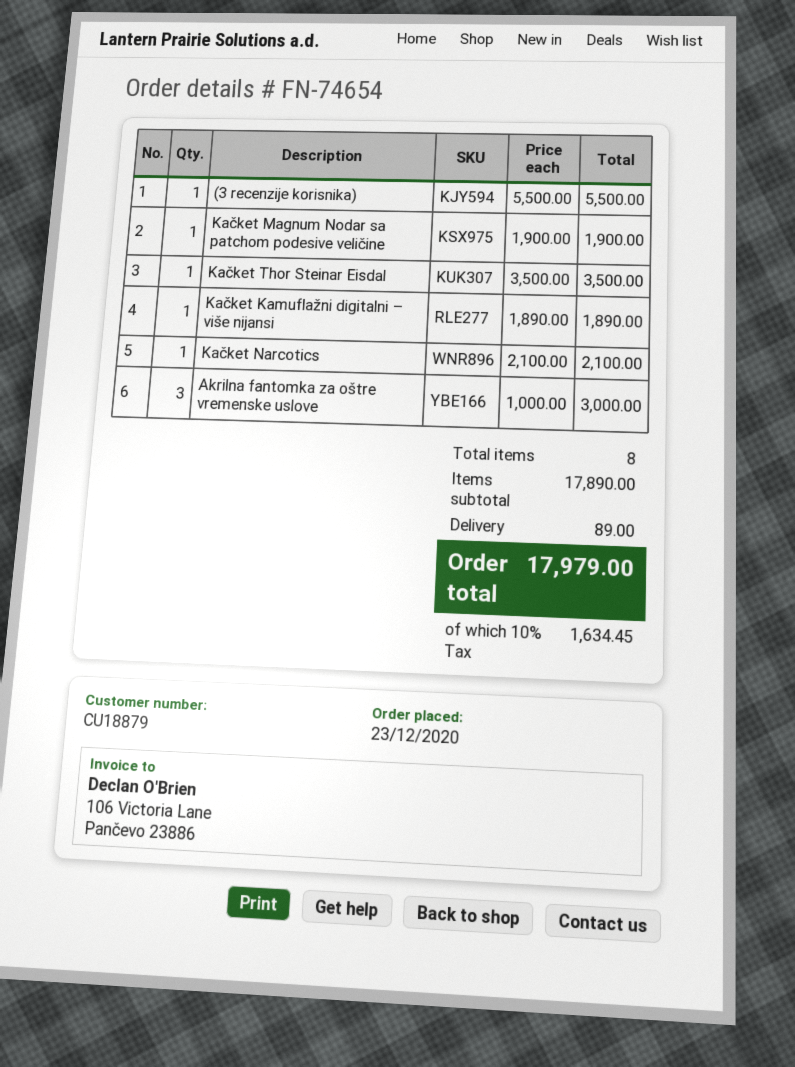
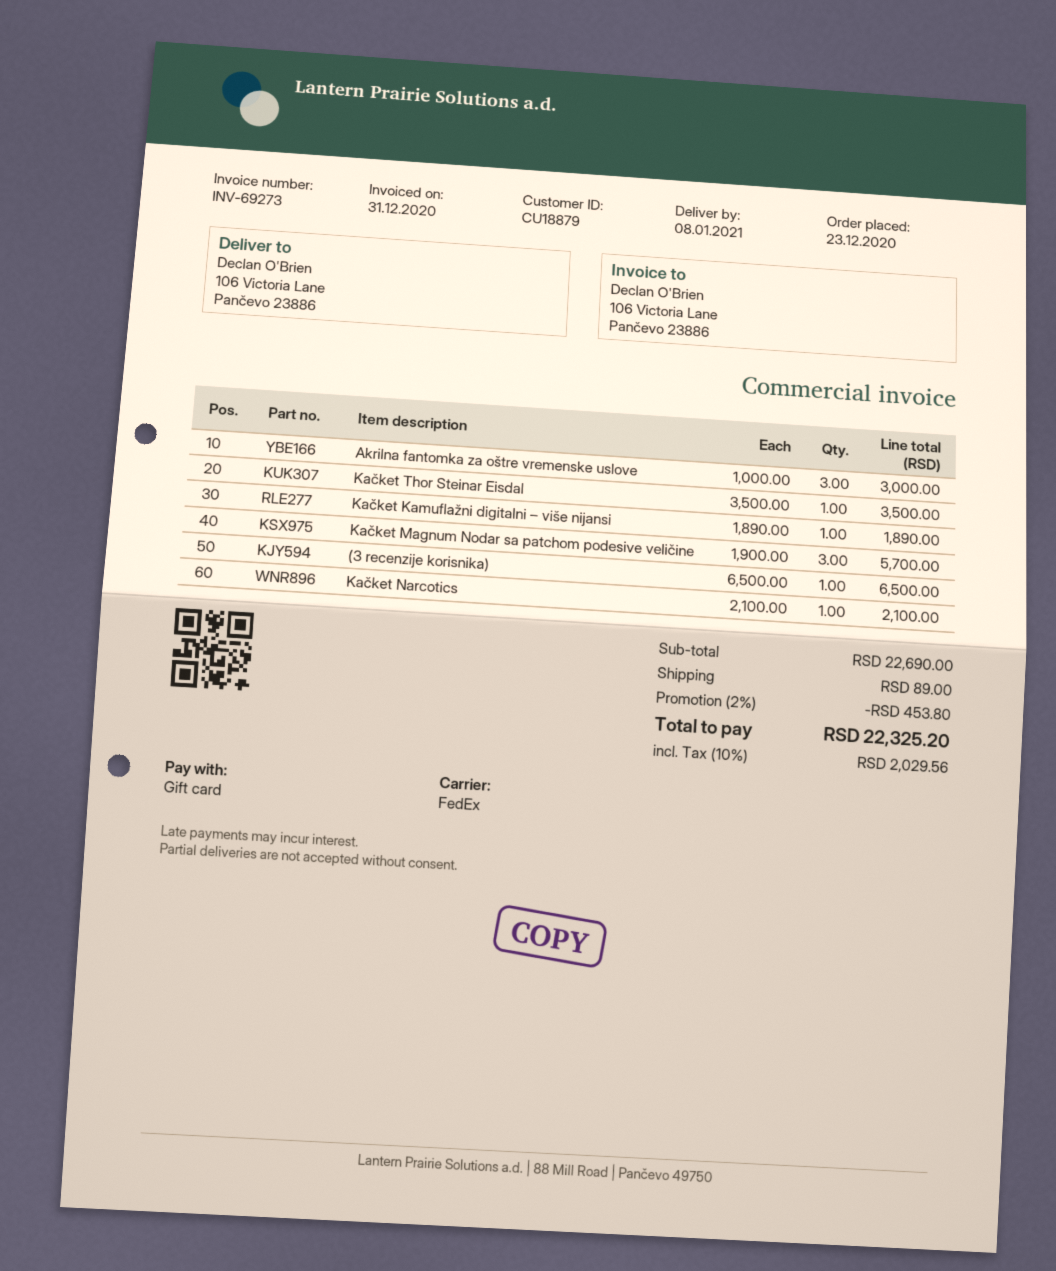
(3 recenzije korisnika): 1 x 5500.00 = 5500.00 -> 1 x 6500.00 = 6500.00
Kačket Magnum Nodar sa patchom podesive veličine: 1 x 1900.00 = 1900.00 -> 3 x 1900.00 = 5700.00
subtotal: 17890.00 -> 22690.00
discount: none -> 2% = 453.80
tax: 10% = 1634.45 -> 10% = 2029.56
total: 17979.00 -> 22325.20

